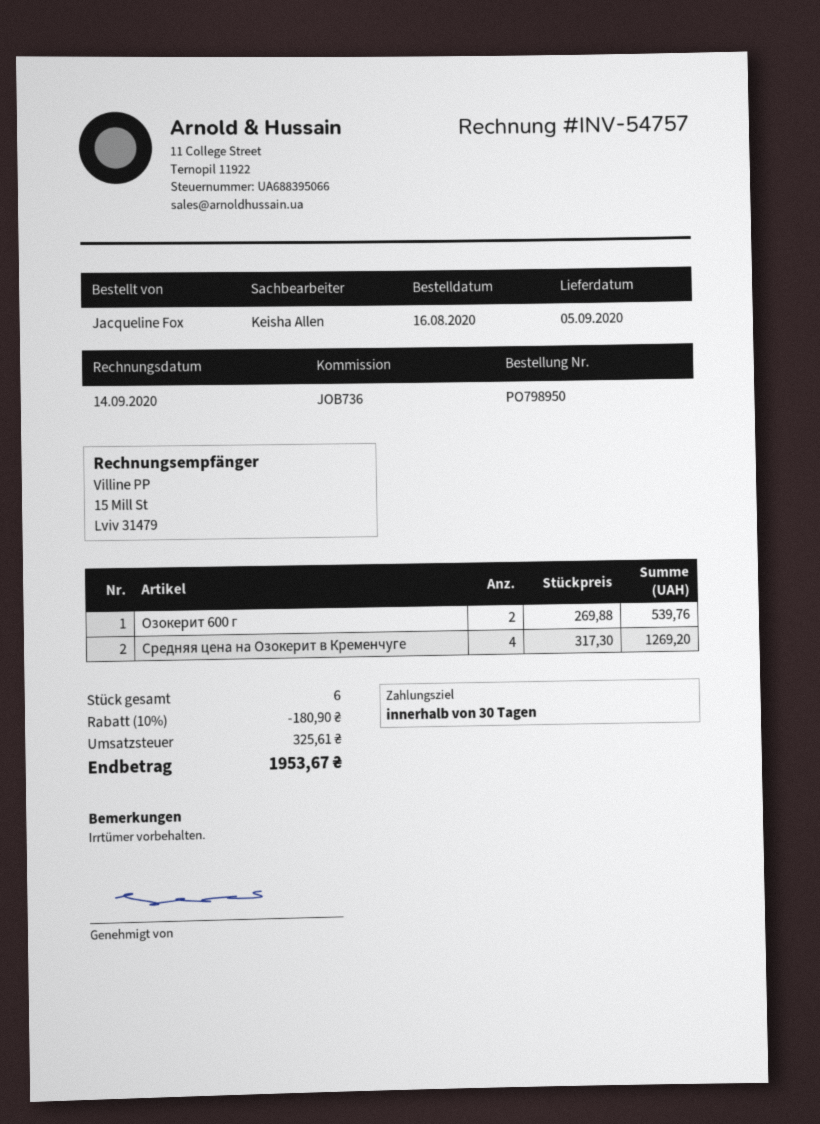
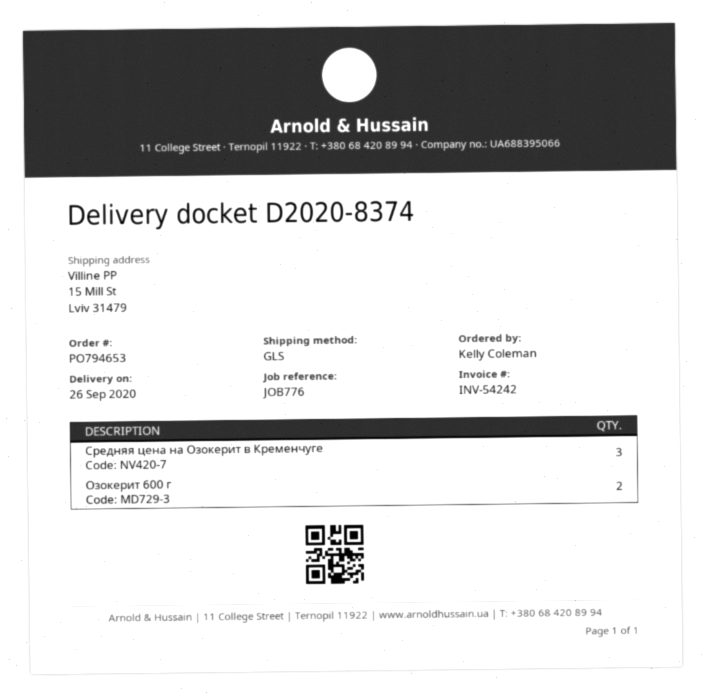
order number: PO798950 -> PO794653
delivery date: 2020-09-05 -> 2020-09-26
invoice number: INV-54757 -> INV-54242
reference: JOB736 -> JOB776
ordered by: Jacqueline Fox -> Kelly Coleman
Средняя цена на Озокерит в Кременчуге: 4 -> 3

